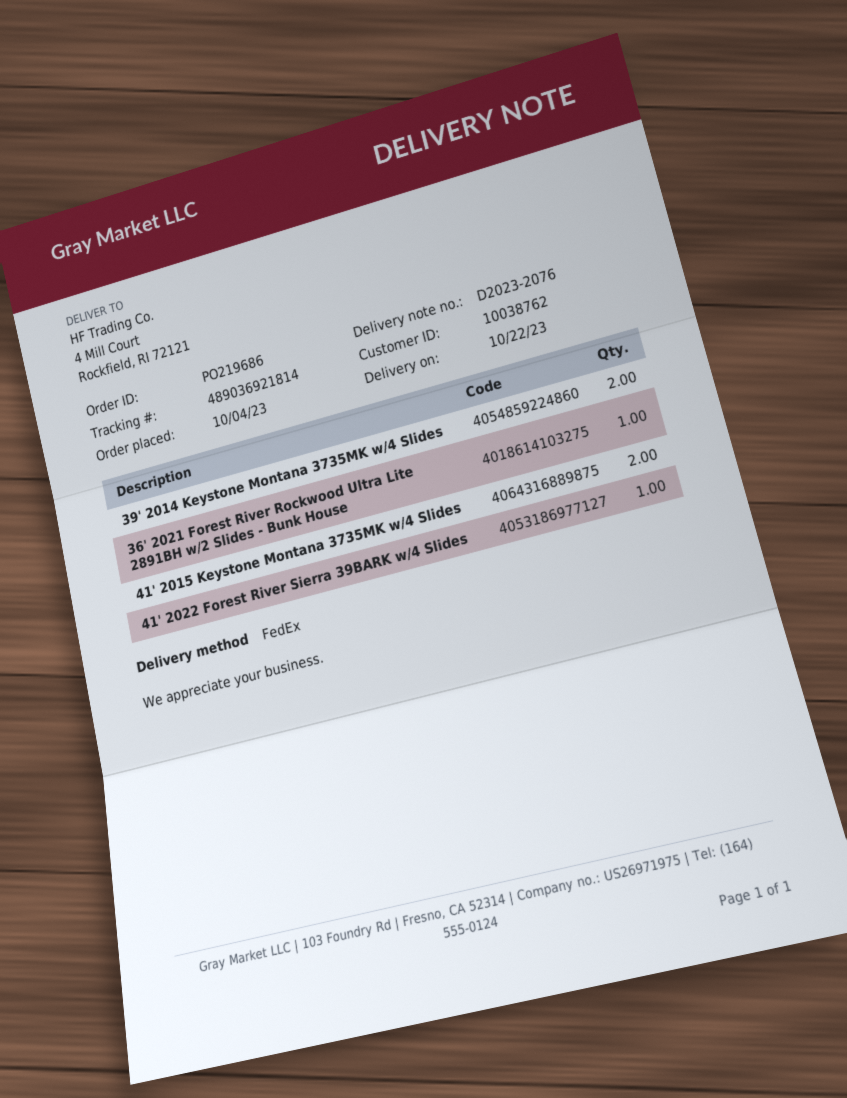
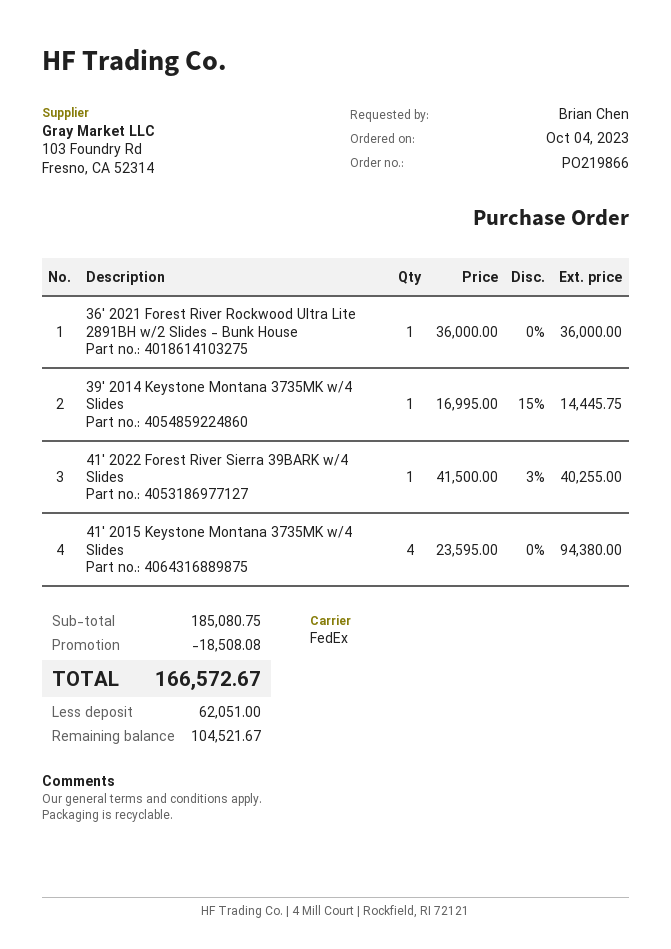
order number: PO219686 -> PO219866
39' 2014 Keystone Montana 3735MK w/4 Slides: 2 -> 1
41' 2015 Keystone Montana 3735MK w/4 Slides: 2 -> 4

